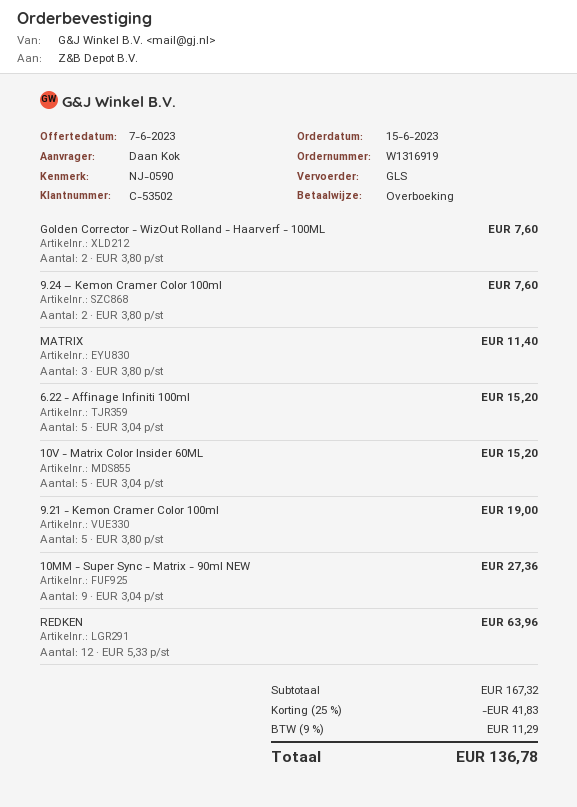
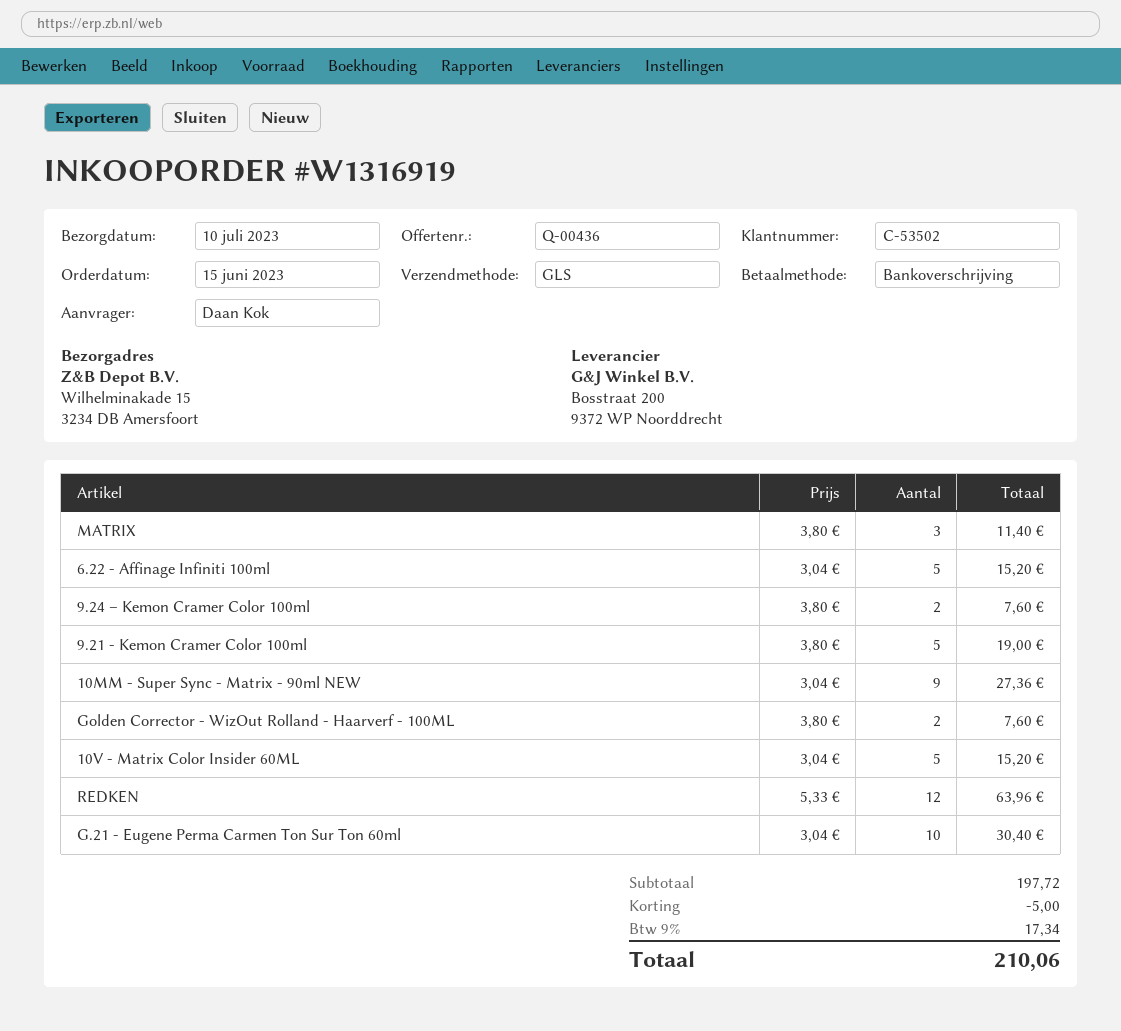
G.21 - Eugene Perma Carmen Ton Sur Ton 60ml: none -> 10 x 3.04 = 30.40
subtotal: 167.32 -> 197.72
discount: 41.83 -> 5.00
tax: 9% = 11.29 -> 9% = 17.34
total: 136.78 -> 210.06

